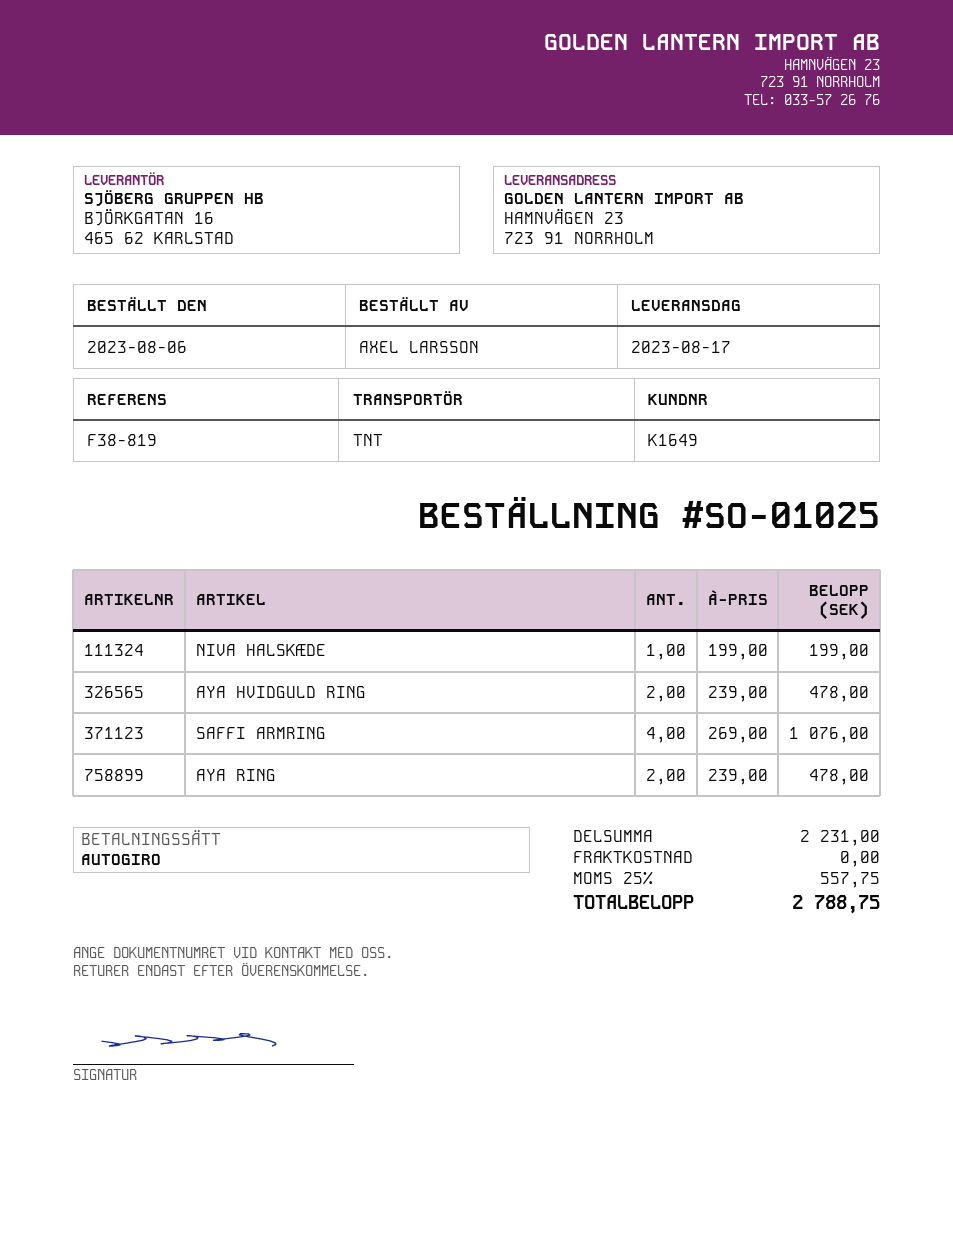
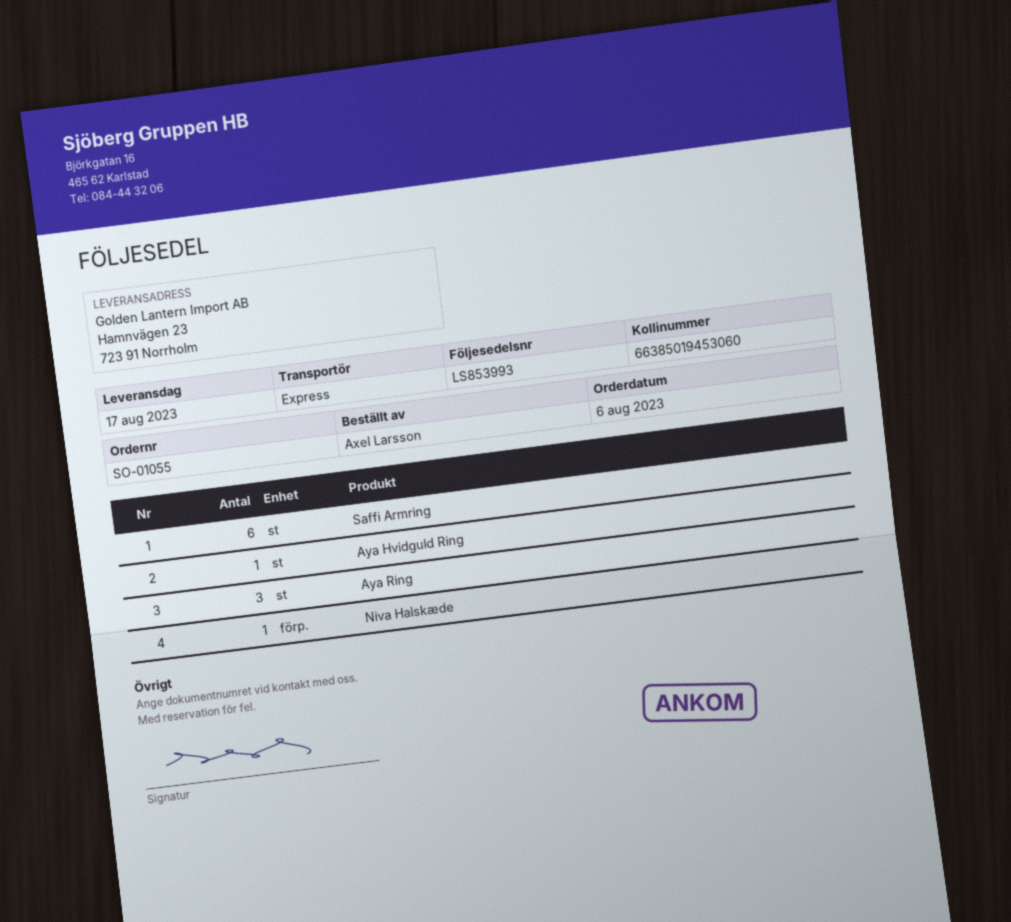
order number: SO-01025 -> SO-01055
shipping method: TNT -> express
AYA HVIDGULD RING: 2 -> 1
SAFFI ARMRING: 4 -> 6
AYA RING: 2 -> 3

